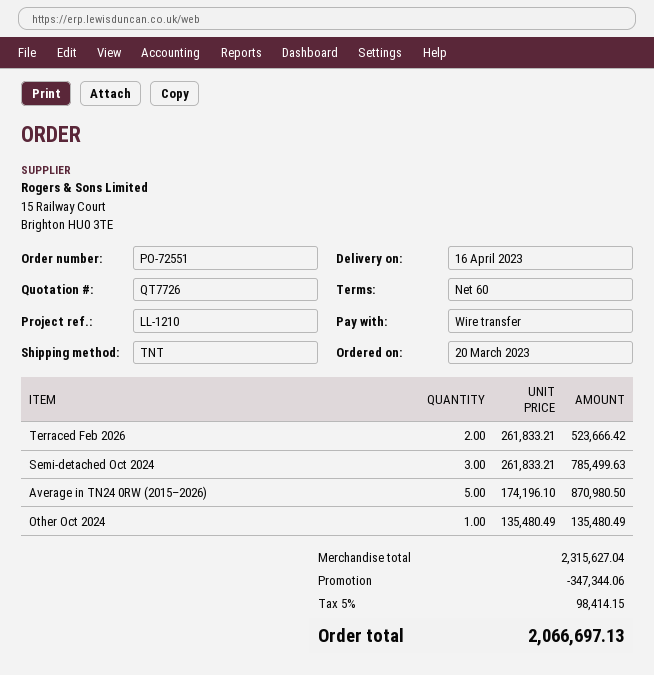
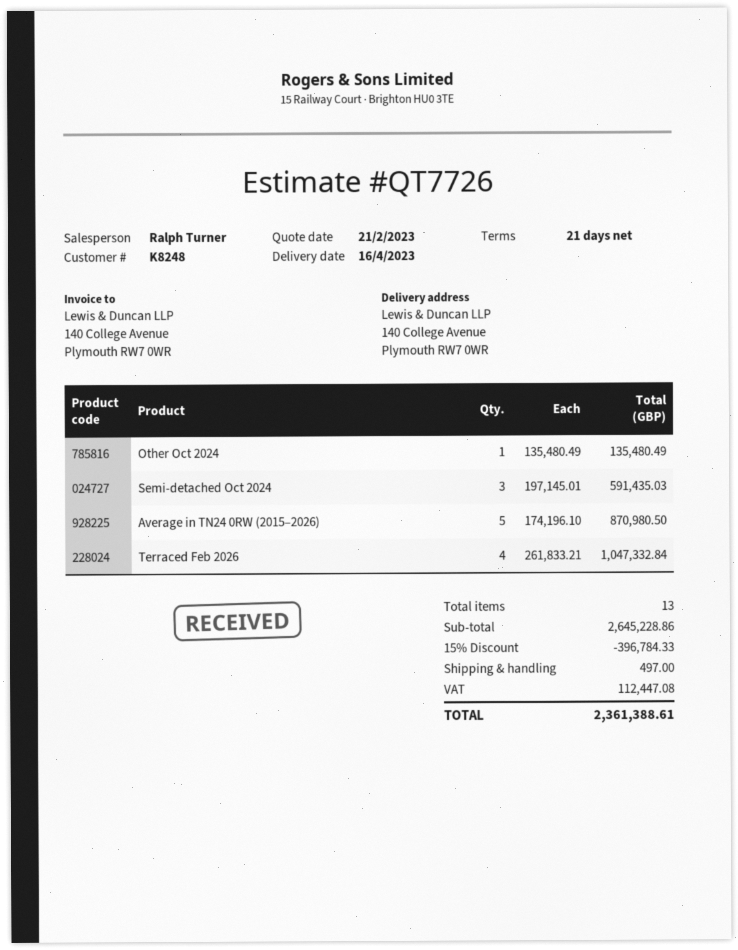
payment terms: 60 days -> 21 days
Terraced Feb 2026: 2 x 261833.21 = 523666.42 -> 4 x 261833.21 = 1047332.84
Semi-detached Oct 2024: 3 x 261833.21 = 785499.63 -> 3 x 197145.01 = 591435.03
subtotal: 2315627.04 -> 2645228.86
discount: 347344.06 -> 396784.33
shipping: none -> 497.00
tax: 98414.15 -> 112447.08
total: 2066697.13 -> 2361388.61

